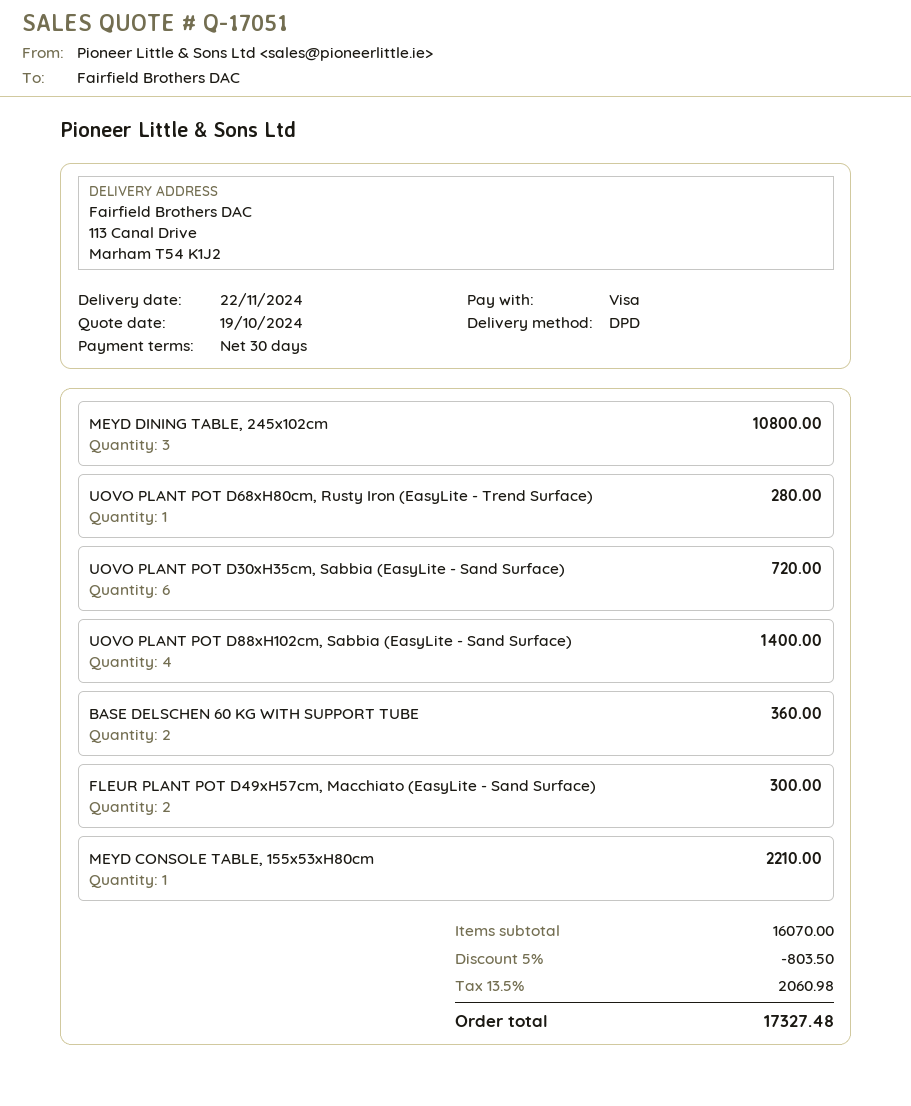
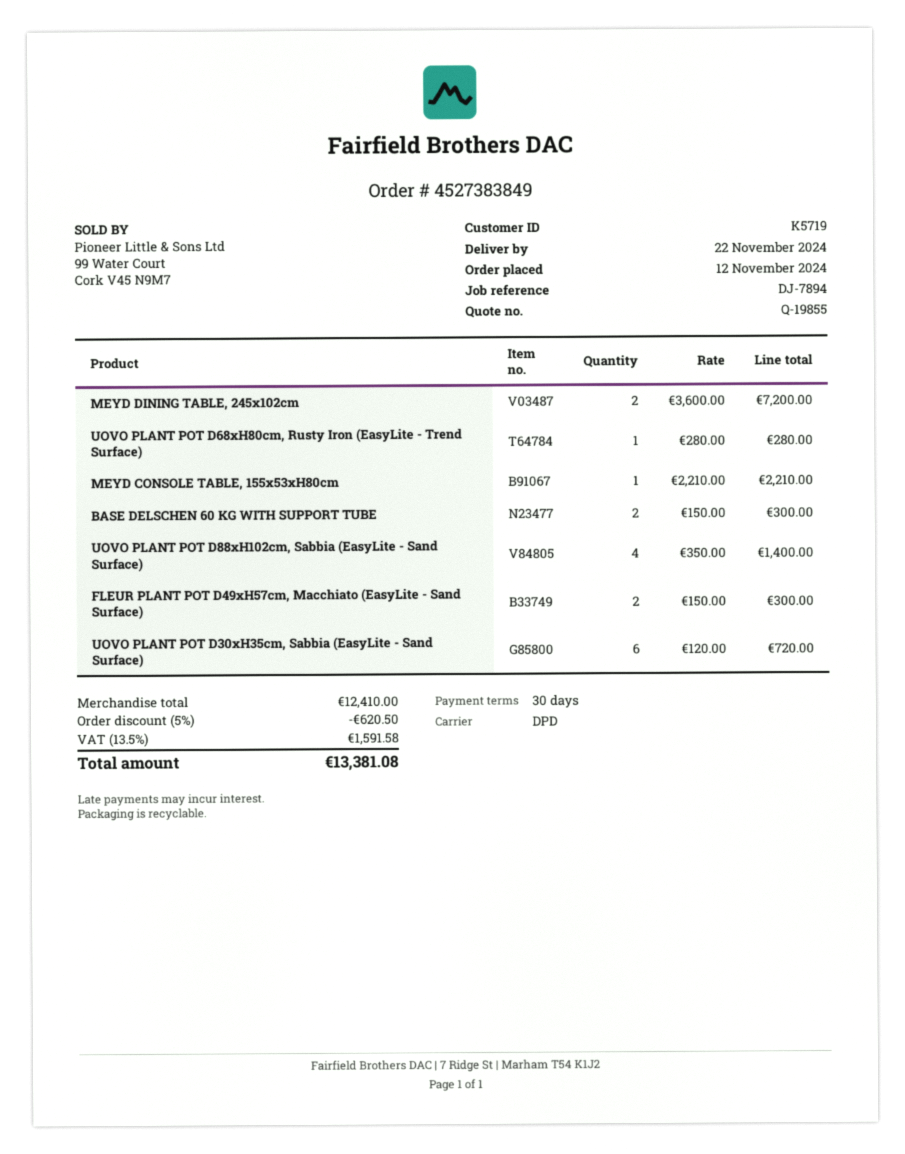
quote number: Q-17051 -> Q-19855
MEYD DINING TABLE, 245x102cm: 3 for 10800.00 -> 2 for 7200.00
BASE DELSCHEN 60 KG WITH SUPPORT TUBE: 2 for 360.00 -> 2 for 300.00
subtotal: 16070.00 -> 12410.00
discount: 5% = 803.50 -> 5% = 620.50
tax: 13.5% = 2060.98 -> 13.5% = 1591.58
total: 17327.48 -> 13381.08

